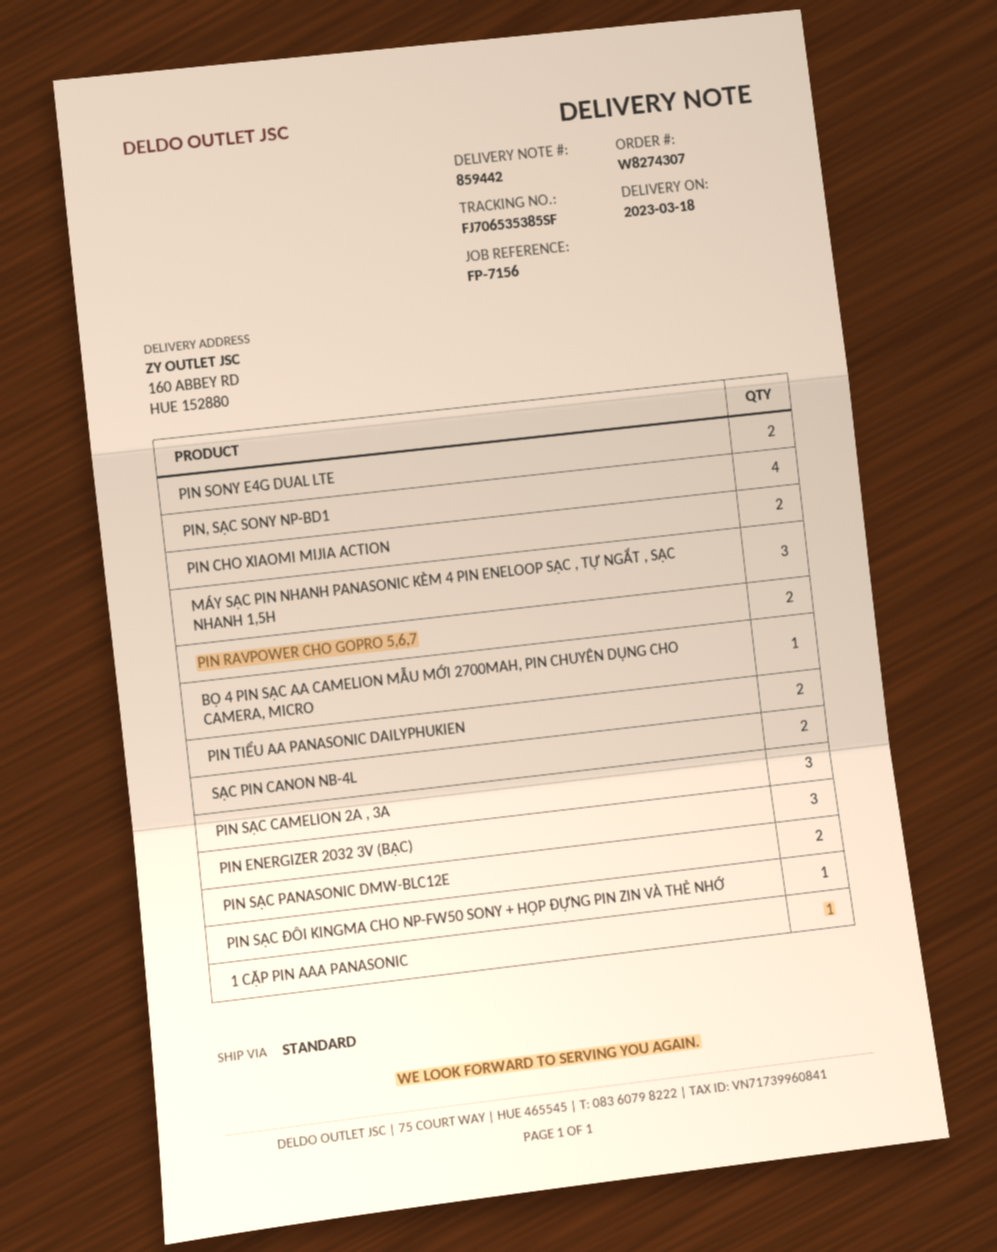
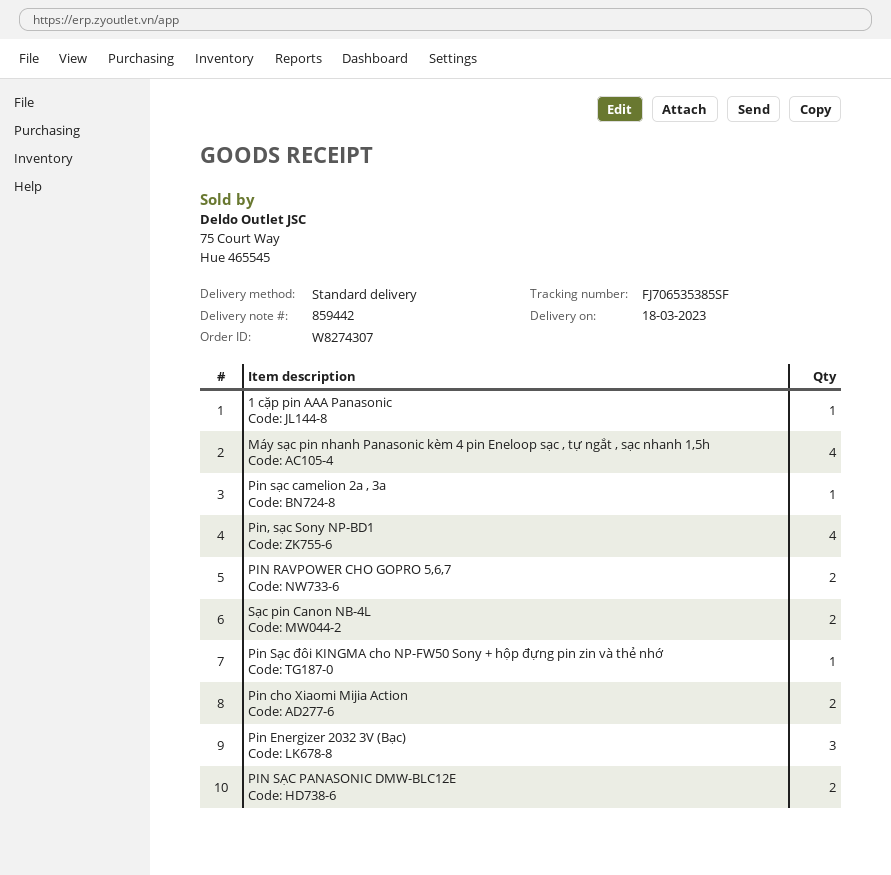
PIN SONY E4G DUAL LTE: 2 -> none
MÁY SẠC PIN NHANH PANASONIC KÈM 4 PIN ENELOOP SẠC , TỰ NGẮT , SẠC NHANH 1,5H: 3 -> 4
BỘ 4 PIN SẠC AA CAMELION MẪU MỚI 2700MAH, PIN CHUYÊN DỤNG CHO CAMERA, MICRO: 1 -> none
PIN TIỂU AA PANASONIC DAILYPHUKIEN: 2 -> none
PIN SẠC CAMELION 2A , 3A: 3 -> 1

